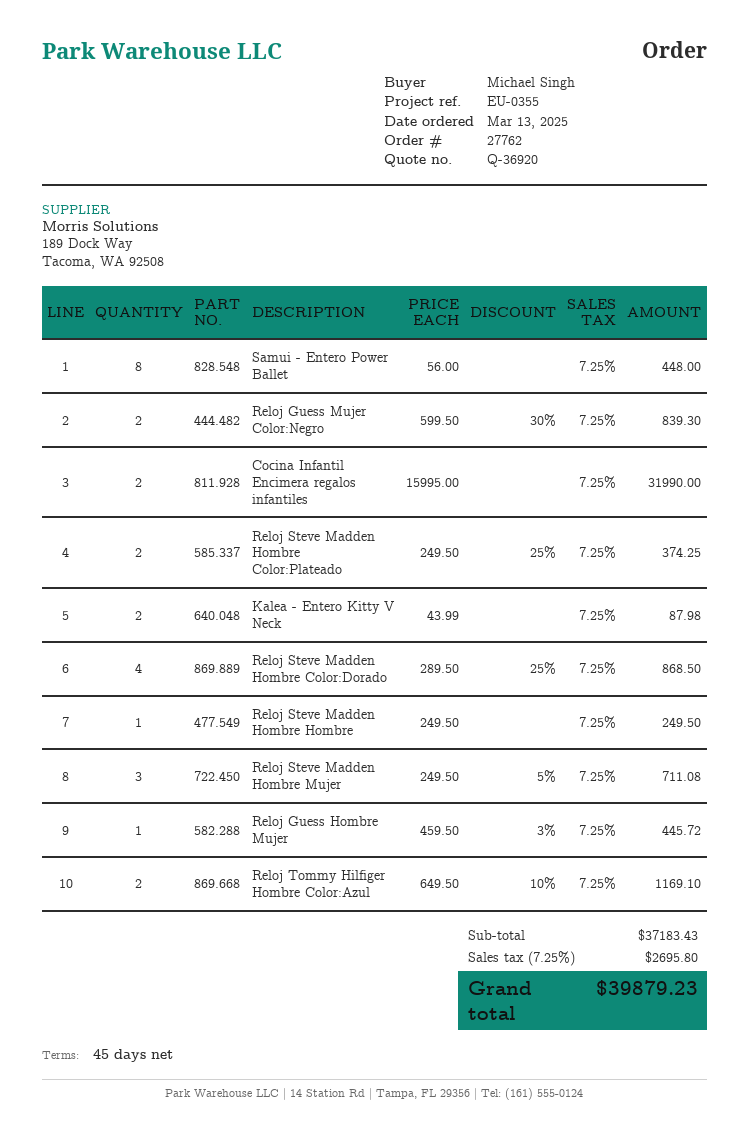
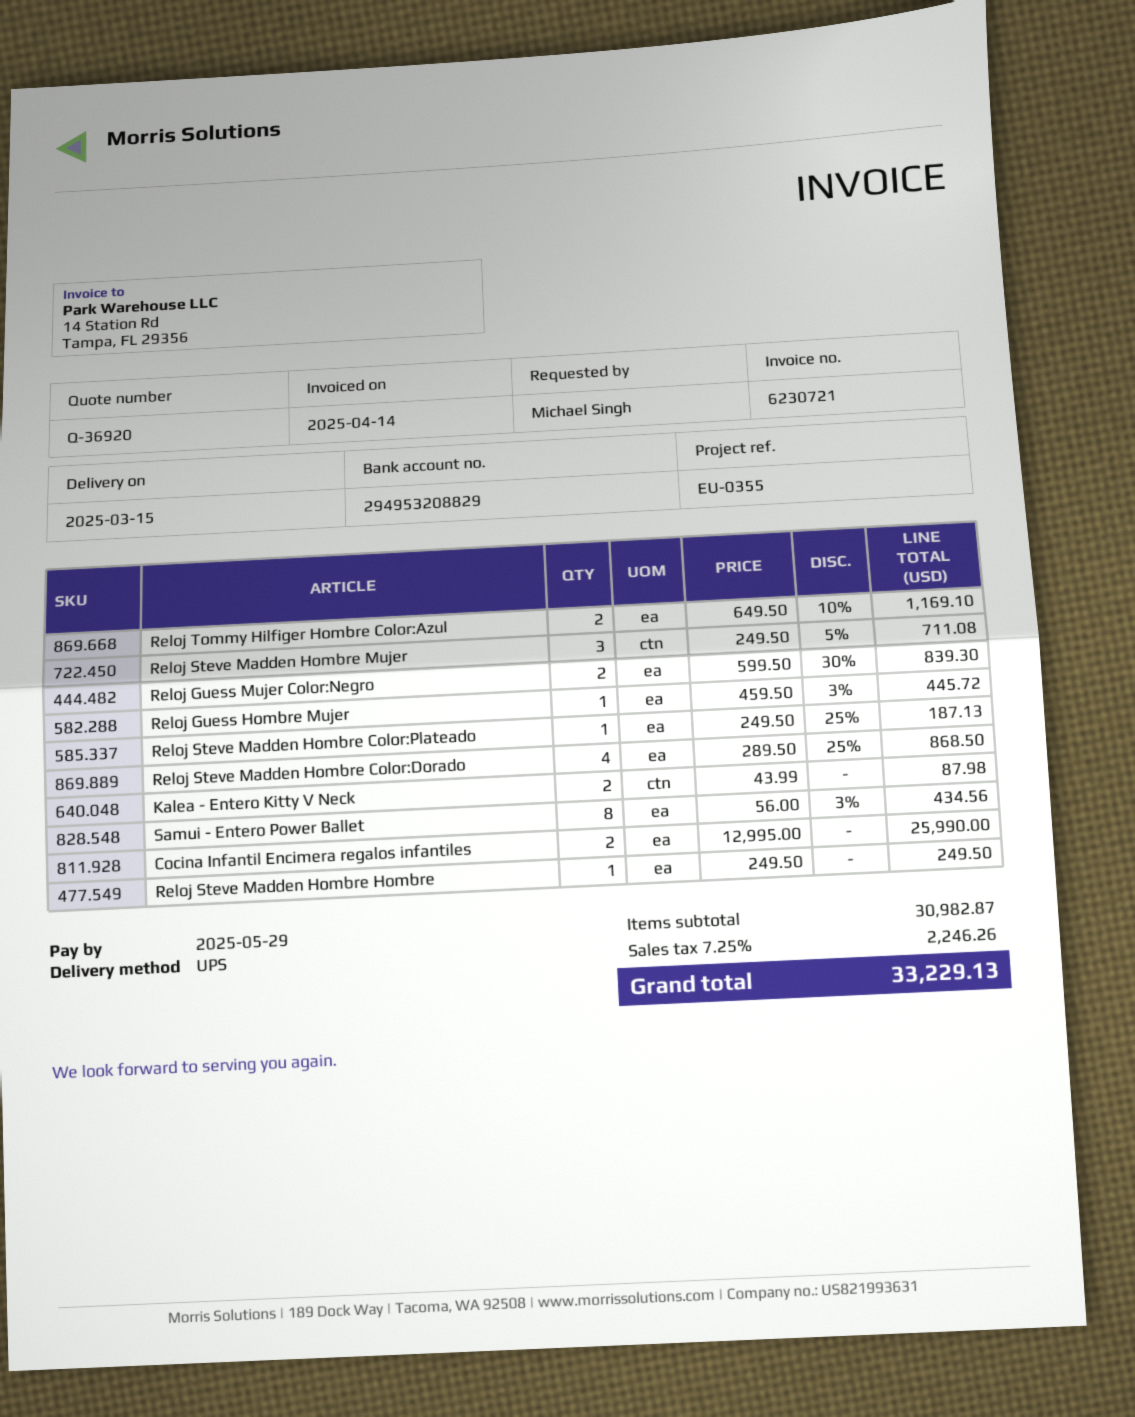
Samui - Entero Power Ballet: 8 x 56.00 = 448.00 -> 8 x 56.00 - 3% = 434.56
Cocina Infantil Encimera regalos infantiles: 2 x 15995.00 = 31990.00 -> 2 x 12995.00 = 25990.00
Reloj Steve Madden Hombre Color:Plateado: 2 x 249.50 - 25% = 374.25 -> 1 x 249.50 - 25% = 187.13
subtotal: 37183.43 -> 30982.87
tax: 7.25% = 2695.80 -> 7.25% = 2246.26
total: 39879.23 -> 33229.13

